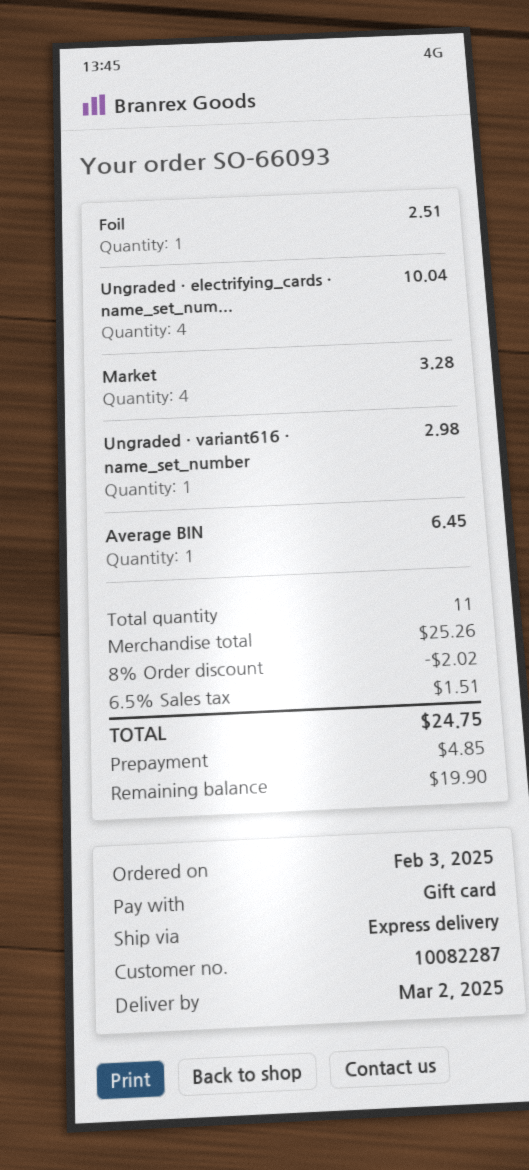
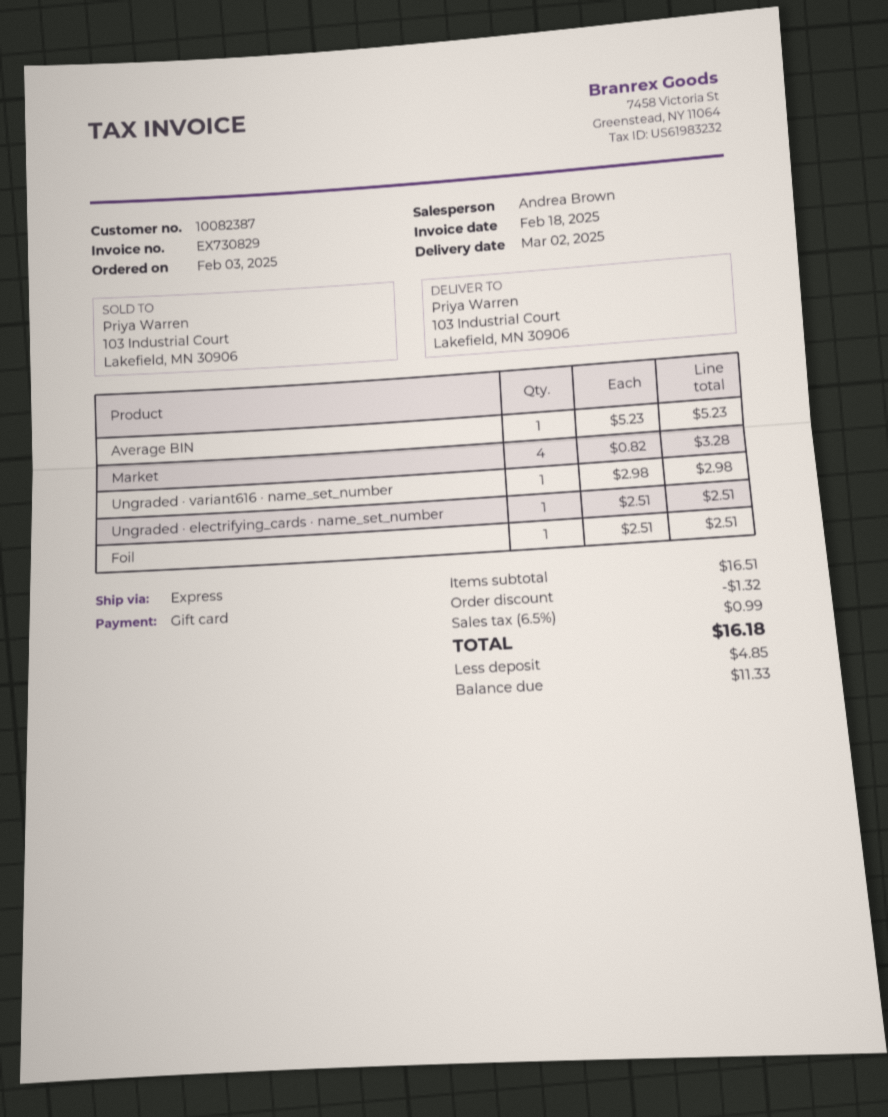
customer number: 10082287 -> 10082387
Ungraded · electrifying_cards · name_set_num...: 4 for 10.04 -> 1 for 2.51
Average BIN: 1 for 6.45 -> 1 for 5.23
subtotal: 25.26 -> 16.51
discount: 2.02 -> 1.32
tax: 6.5% = 1.51 -> 6.5% = 0.99
total: 24.75 -> 16.18
balance: 19.90 -> 11.33

